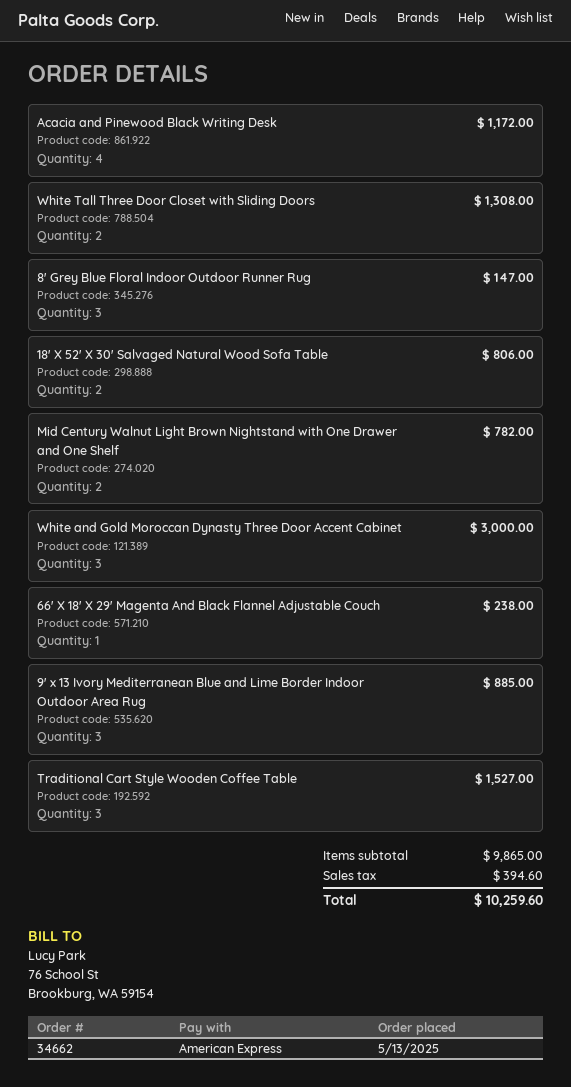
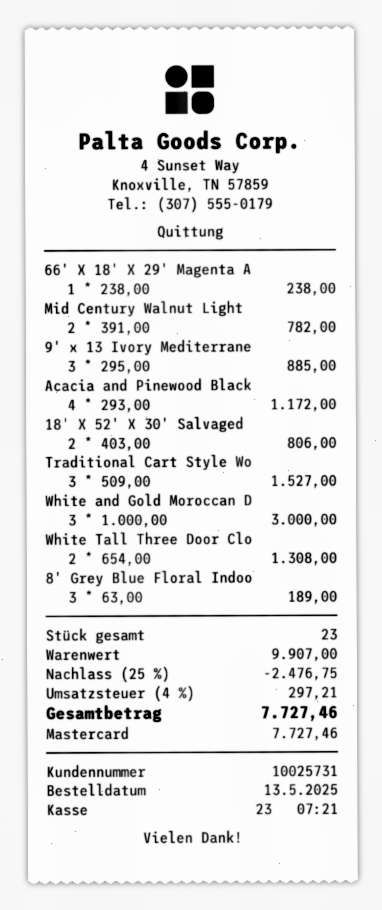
payment method: American Express -> Mastercard
8' Grey Blue Floral Indoor Outdoor Runner Rug: 3 for 147.00 -> 3 for 189.00
subtotal: 9865.00 -> 9907.00
discount: none -> 25% = 2476.75
tax: 394.60 -> 297.21
total: 10259.60 -> 7727.46

